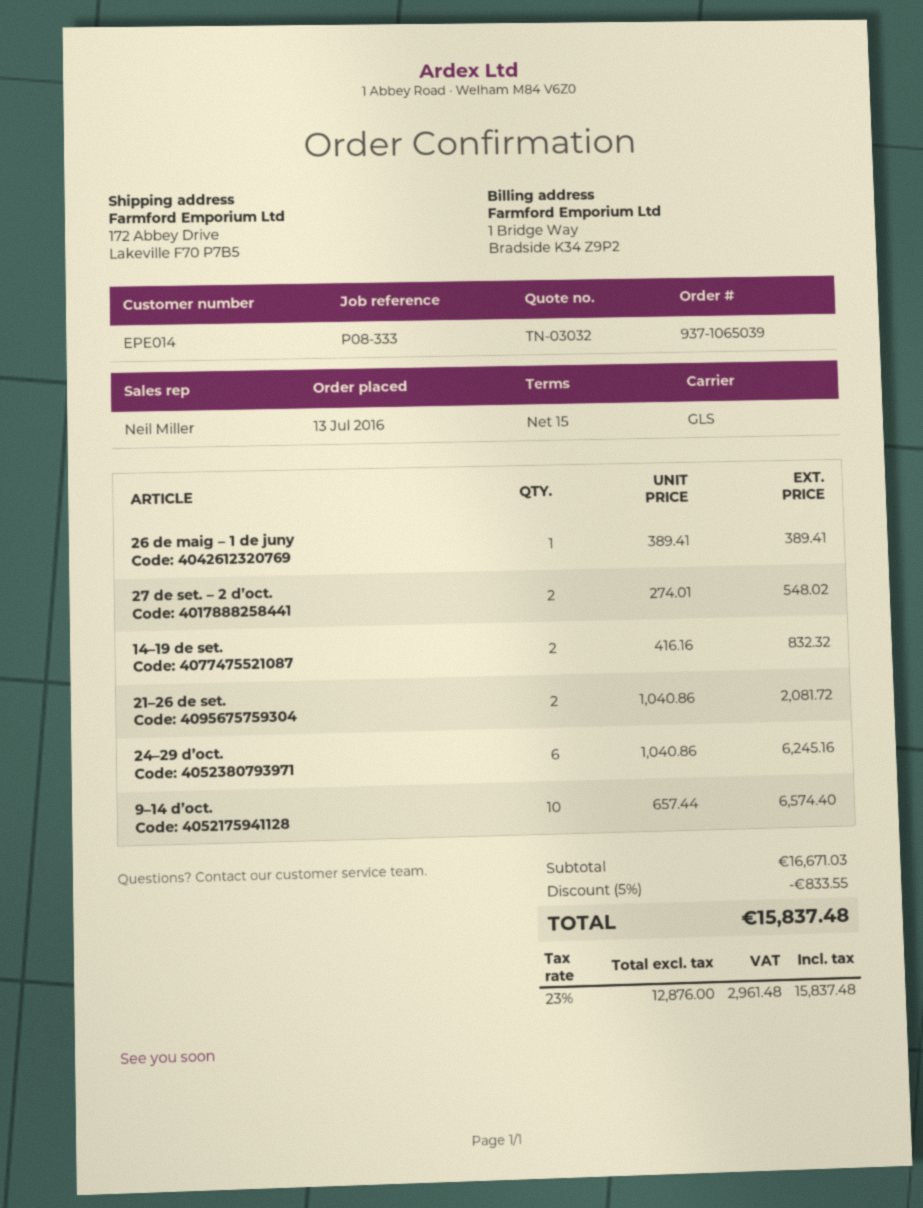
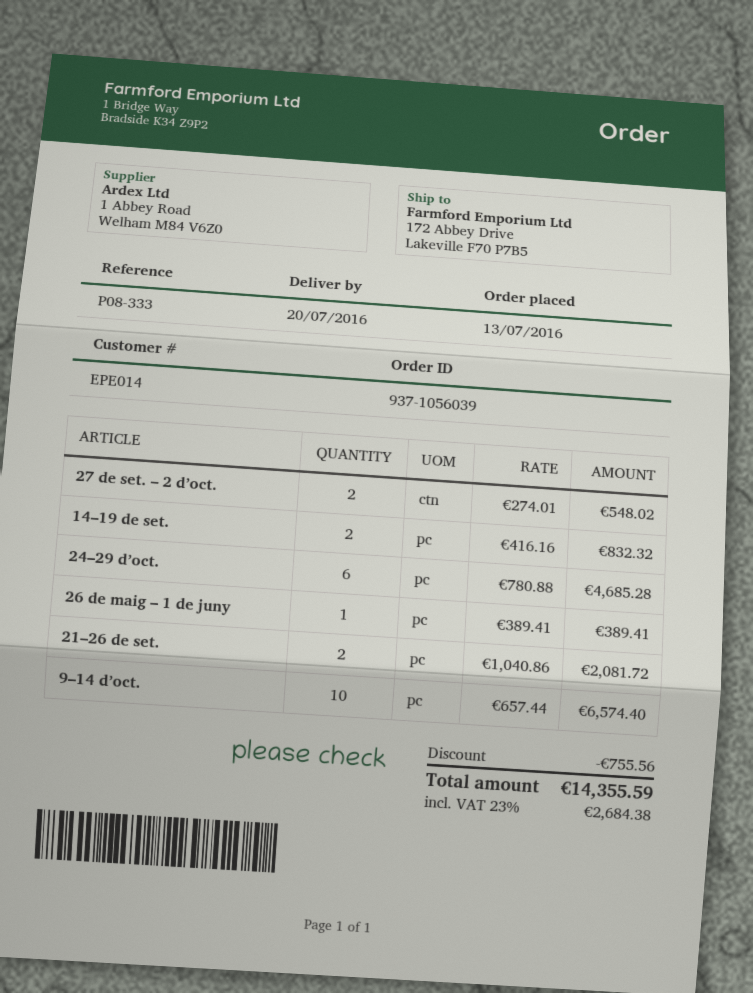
order number: 937-1065039 -> 937-1056039
24–29 d’oct.: 6 x 1040.86 = 6245.16 -> 6 x 780.88 = 4685.28
discount: 833.55 -> 755.56
tax: 23% = 2961.48 -> 23% = 2684.38
total: 15837.48 -> 14355.59

